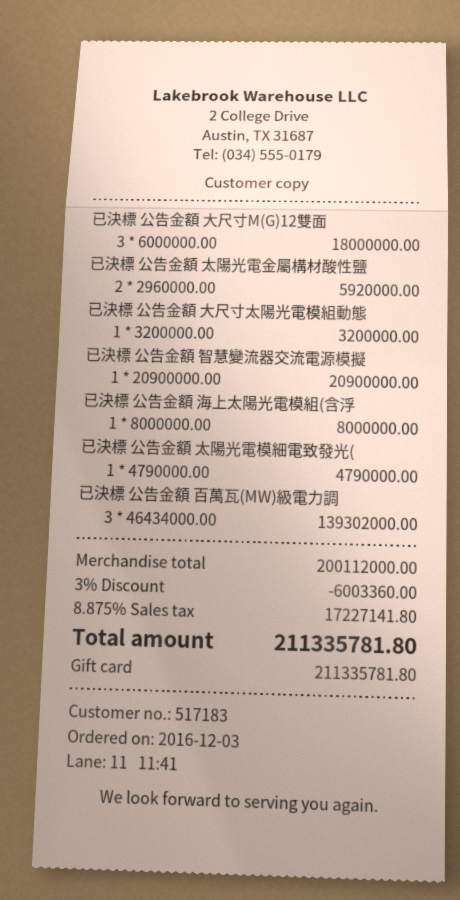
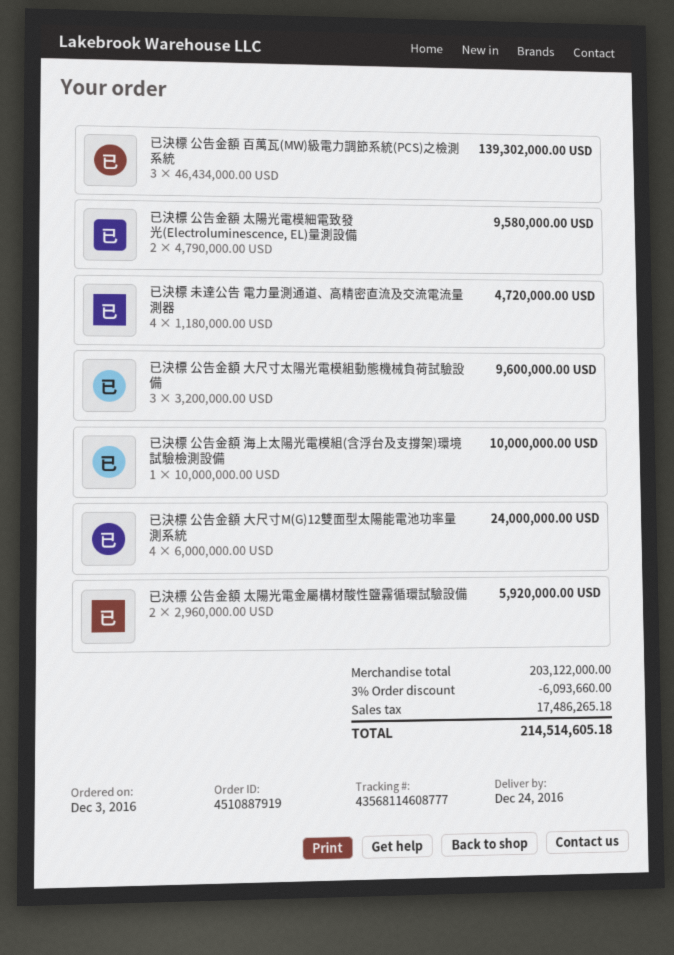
已決標 公告金額 大尺寸M(G)12雙面: 3 x 6000000.00 = 18000000.00 -> 4 x 6000000.00 = 24000000.00
已決標 公告金額 大尺寸太陽光電模組動態: 1 x 3200000.00 = 3200000.00 -> 3 x 3200000.00 = 9600000.00
已決標 公告金額 智慧變流器交流電源模擬: 1 x 20900000.00 = 20900000.00 -> none
已決標 公告金額 海上太陽光電模組(含浮: 1 x 8000000.00 = 8000000.00 -> 1 x 10000000.00 = 10000000.00
已決標 公告金額 太陽光電模細電致發光(: 1 x 4790000.00 = 4790000.00 -> 2 x 4790000.00 = 9580000.00
已決標 未達公告 電力量測通道、高精密直流及交流電流量測器: none -> 4 x 1180000.00 = 4720000.00
subtotal: 200112000.00 -> 203122000.00
discount: 3% = 6003360.00 -> 3% = 6093660.00
tax: 17227141.80 -> 17486265.18
total: 211335781.80 -> 214514605.18

